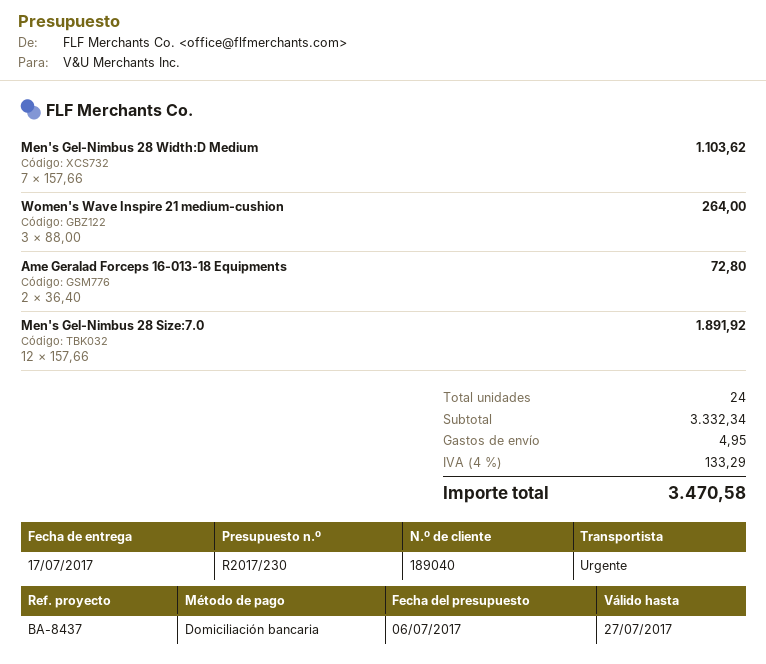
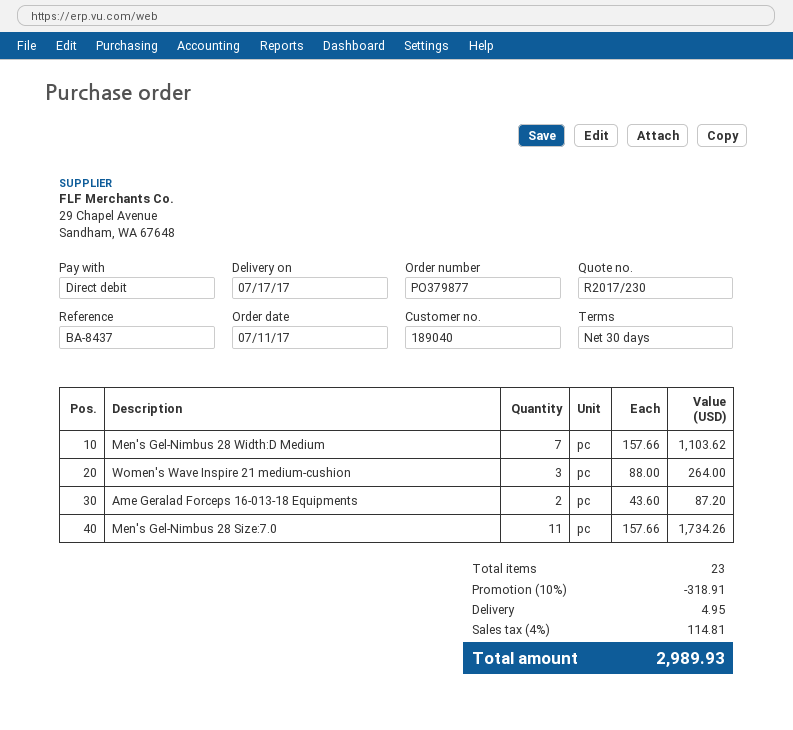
Ame Geralad Forceps 16-013-18 Equipments: 2 x 36.40 = 72.80 -> 2 x 43.60 = 87.20
Men's Gel-Nimbus 28 Size:7.0: 12 x 157.66 = 1891.92 -> 11 x 157.66 = 1734.26
total quantity: 24 -> 23
discount: none -> 10% = 318.91
tax: 4% = 133.29 -> 4% = 114.81
total: 3470.58 -> 2989.93

